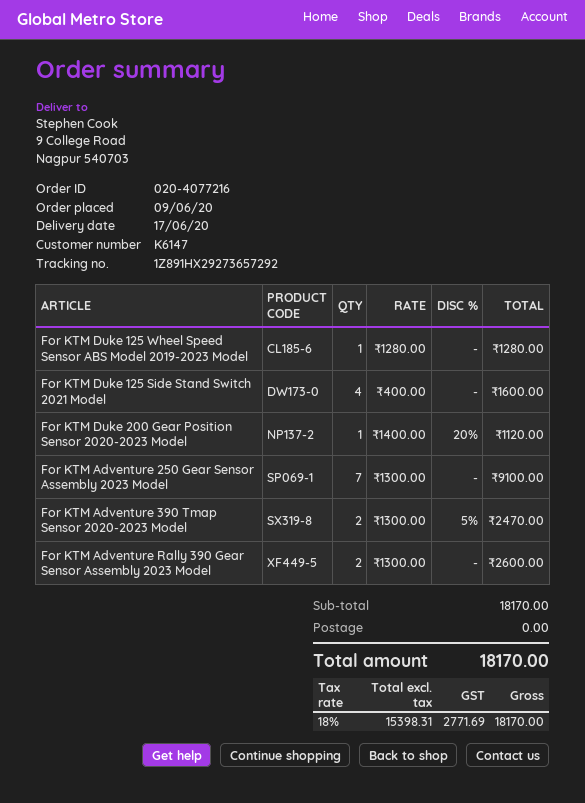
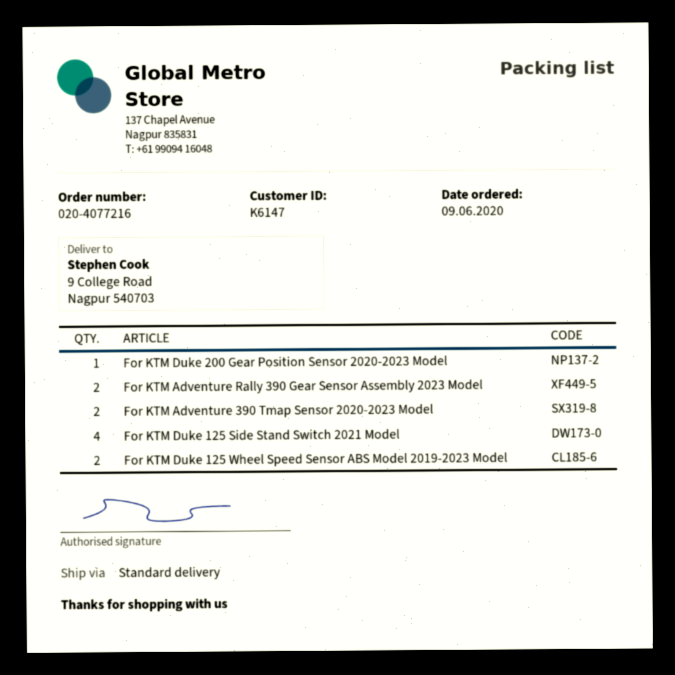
For KTM Duke 125 Wheel Speed Sensor ABS Model 2019-2023 Model: 1 -> 2
For KTM Adventure 250 Gear Sensor Assembly 2023 Model: 7 -> none

